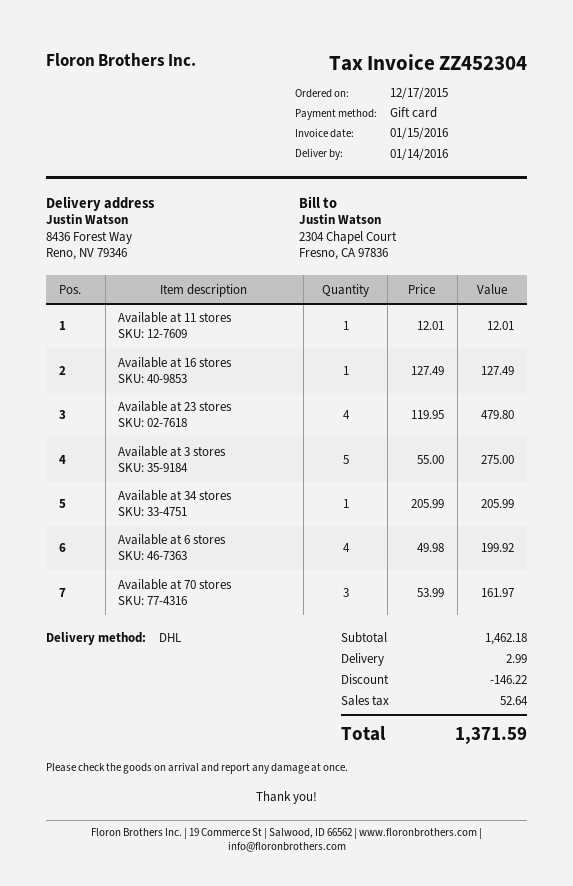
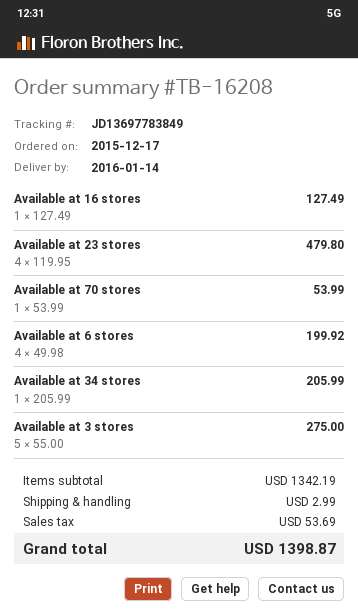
Available at 11 stores: 1 x 12.01 = 12.01 -> none
Available at 70 stores: 3 x 53.99 = 161.97 -> 1 x 53.99 = 53.99
subtotal: 1462.18 -> 1342.19
discount: 146.22 -> none
tax: 52.64 -> 53.69
total: 1371.59 -> 1398.87

